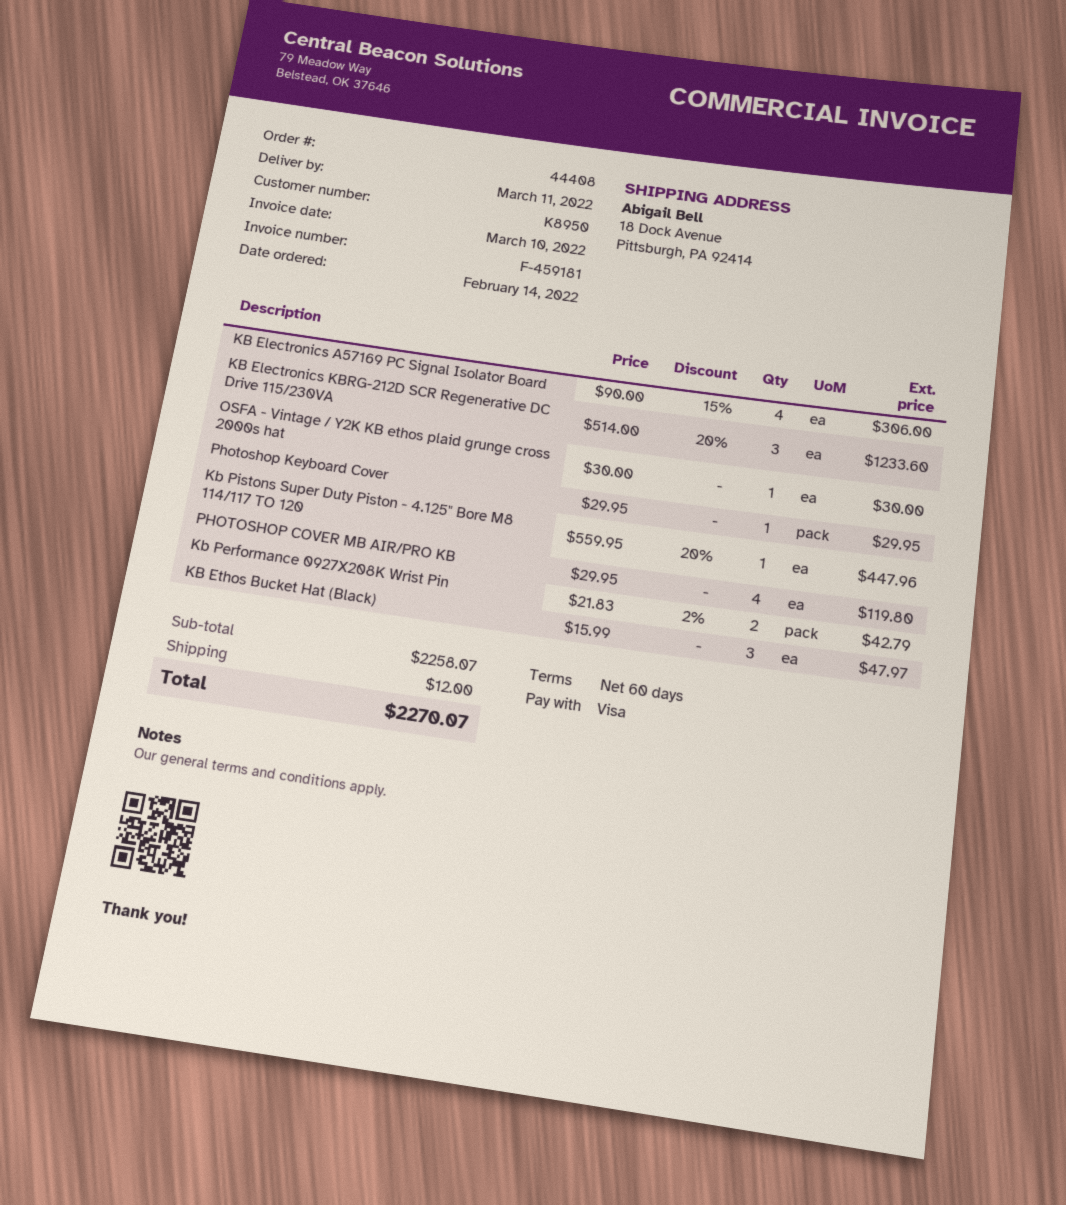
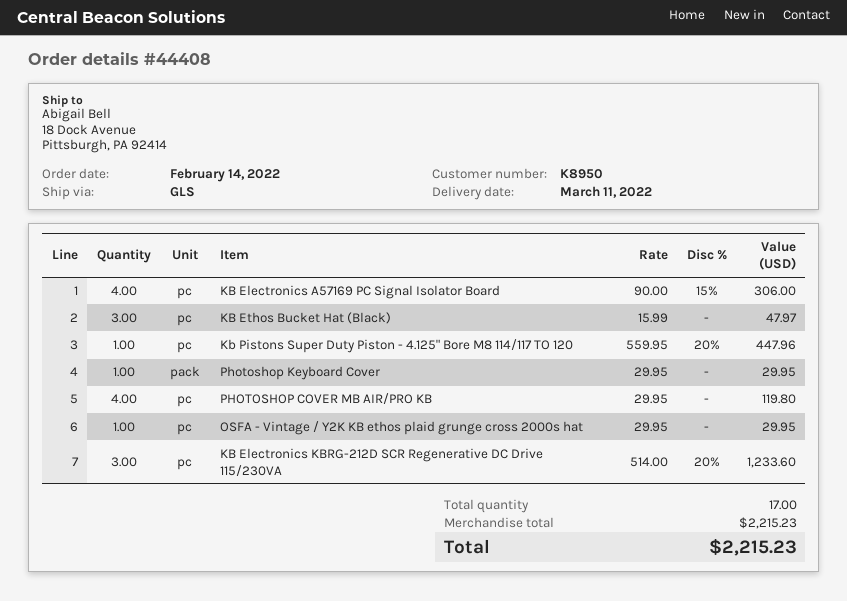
OSFA - Vintage / Y2K KB ethos plaid grunge cross 2000s hat: 1 x 30.00 = 30.00 -> 1 x 29.95 = 29.95
Kb Performance 0927X208K Wrist Pin: 2 x 21.83 - 2% = 42.79 -> none
subtotal: 2258.07 -> 2215.23
shipping: 12.00 -> none
total: 2270.07 -> 2215.23

